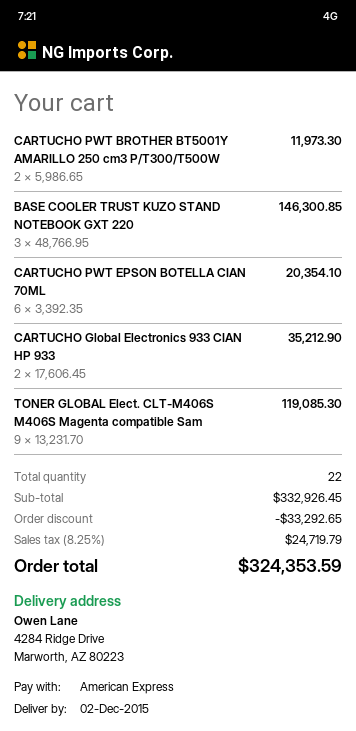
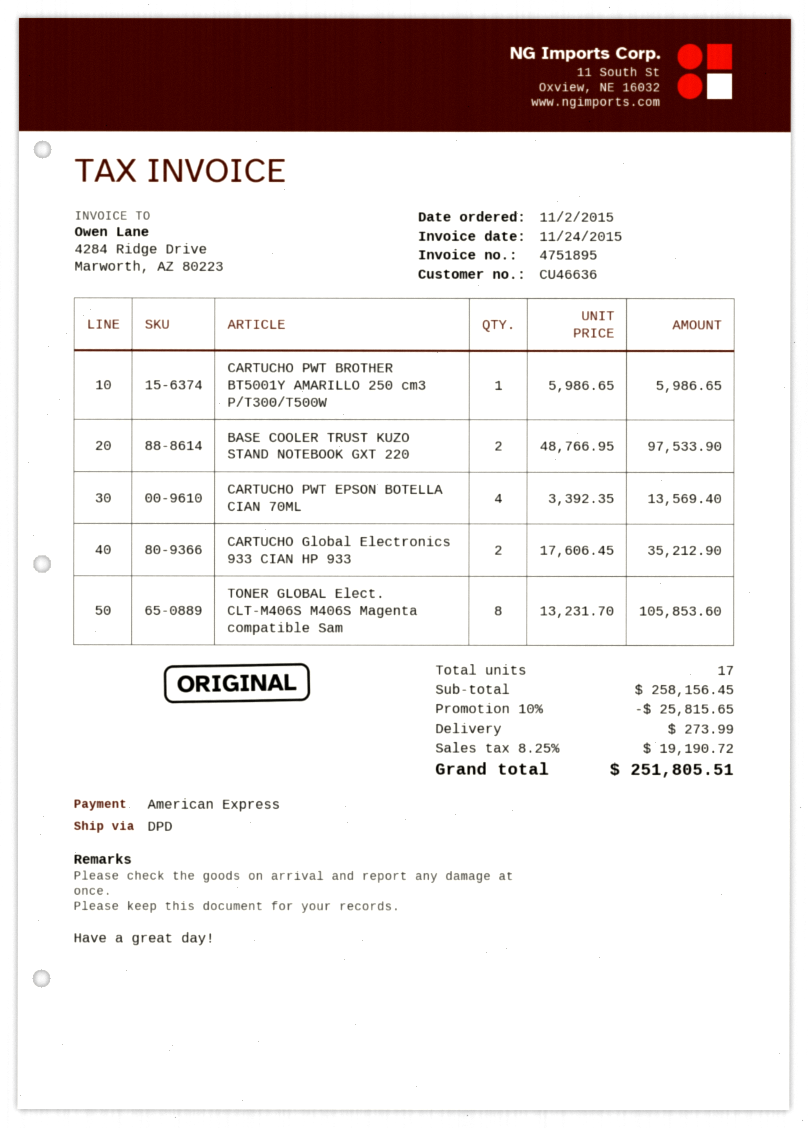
CARTUCHO PWT BROTHER BT5001Y AMARILLO 250 cm3 P/T300/T500W: 2 x 5986.65 = 11973.30 -> 1 x 5986.65 = 5986.65
BASE COOLER TRUST KUZO STAND NOTEBOOK GXT 220: 3 x 48766.95 = 146300.85 -> 2 x 48766.95 = 97533.90
CARTUCHO PWT EPSON BOTELLA CIAN 70ML: 6 x 3392.35 = 20354.10 -> 4 x 3392.35 = 13569.40
TONER GLOBAL Elect. CLT-M406S M406S Magenta compatible Sam: 9 x 13231.70 = 119085.30 -> 8 x 13231.70 = 105853.60
total quantity: 22 -> 17
subtotal: 332926.45 -> 258156.45
discount: 33292.65 -> 25815.65
shipping: none -> 273.99
tax: 8.25% = 24719.79 -> 8.25% = 19190.72
total: 324353.59 -> 251805.51

